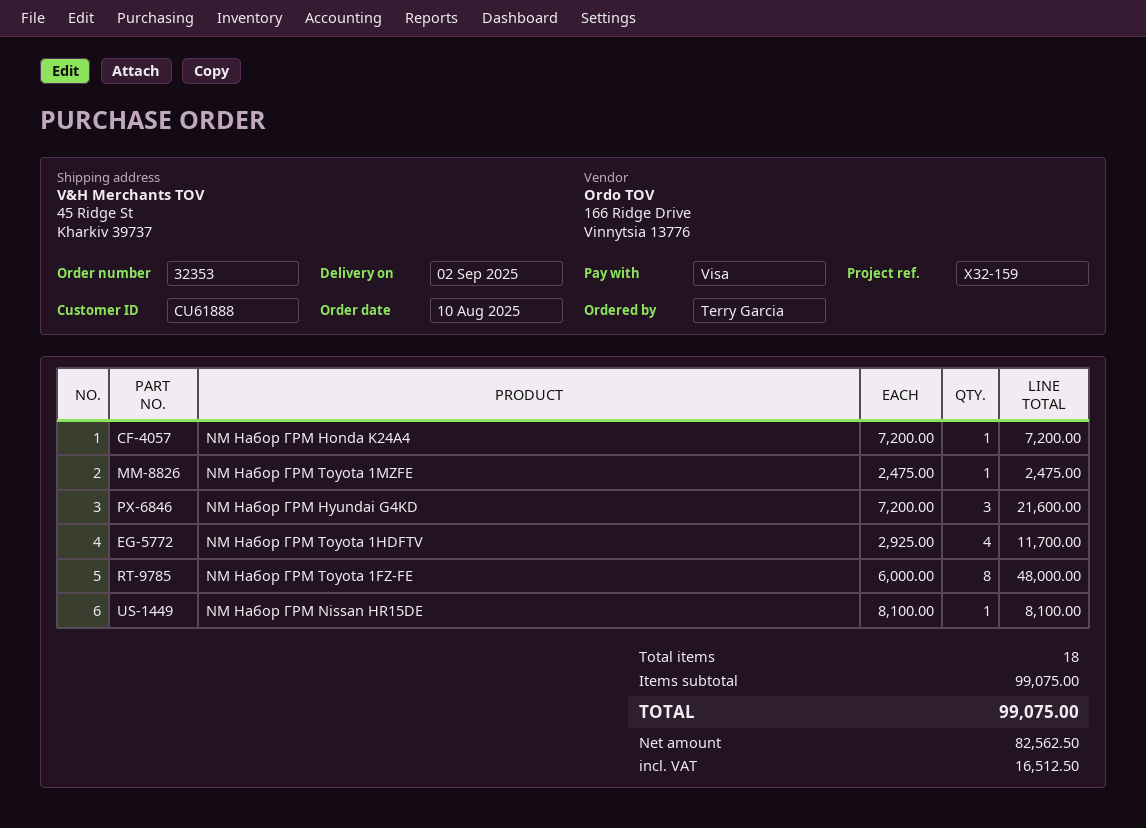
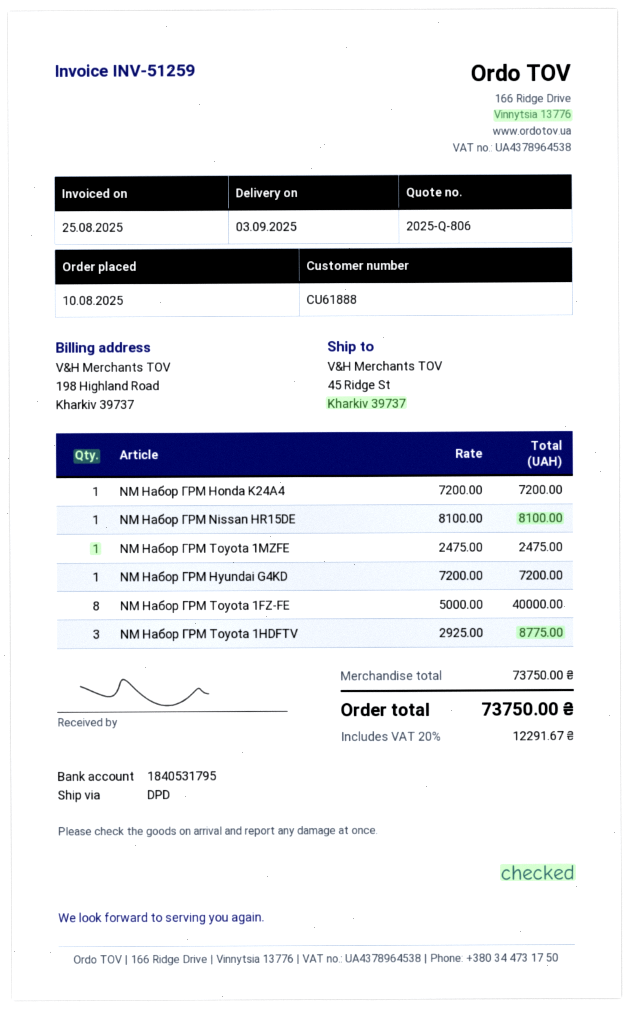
delivery date: 2025-09-02 -> 2025-09-03
NM Набор ГРМ Hyundai G4KD: 3 x 7200.00 = 21600.00 -> 1 x 7200.00 = 7200.00
NM Набор ГРМ Toyota 1HDFTV: 4 x 2925.00 = 11700.00 -> 3 x 2925.00 = 8775.00
NM Набор ГРМ Toyota 1FZ-FE: 8 x 6000.00 = 48000.00 -> 8 x 5000.00 = 40000.00
subtotal: 99075.00 -> 73750.00
tax: 16512.50 -> 12291.67
total: 99075.00 -> 73750.00

